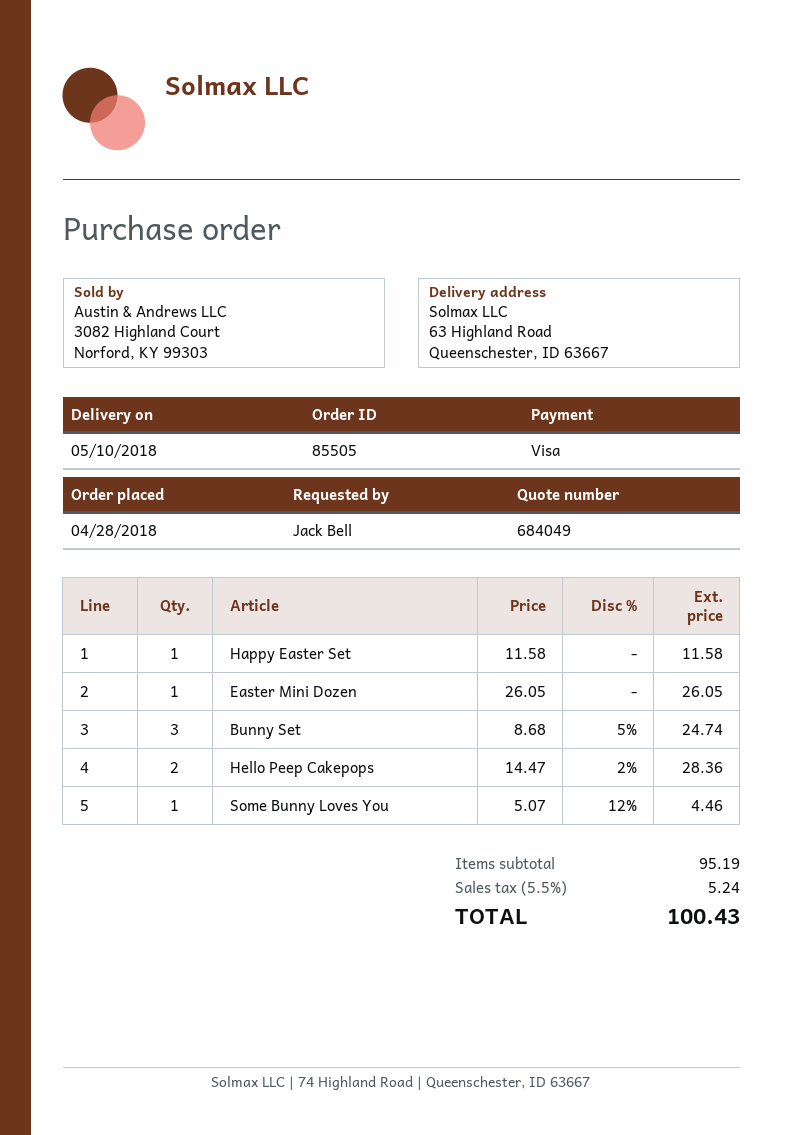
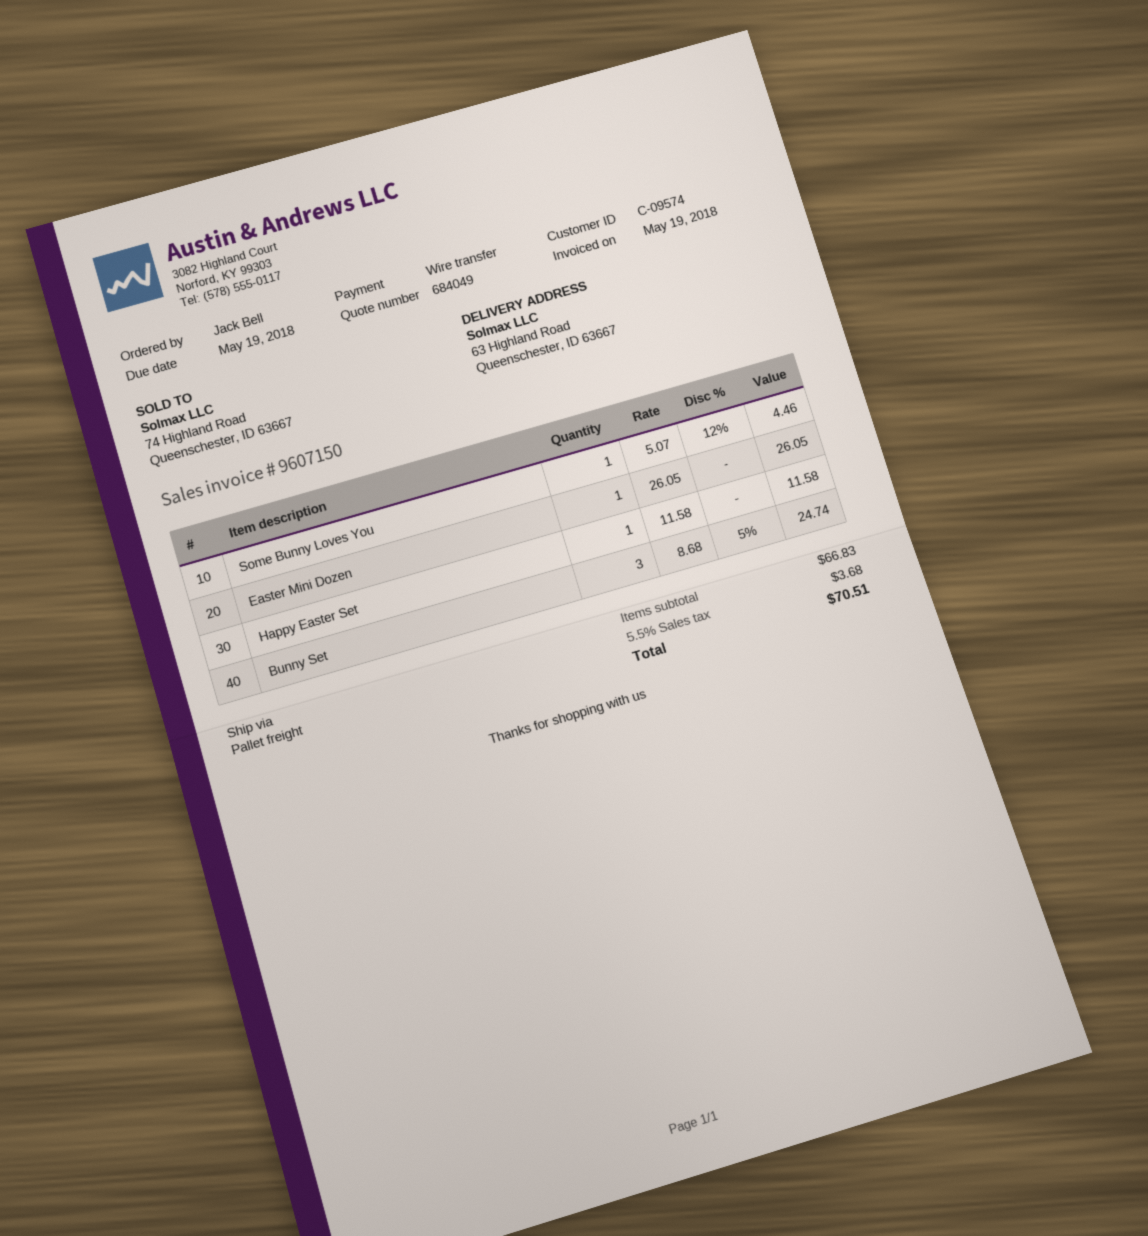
payment method: Visa -> bank transfer
Hello Peep Cakepops: 2 x 14.47 - 2% = 28.36 -> none
subtotal: 95.19 -> 66.83
tax: 5.5% = 5.24 -> 5.5% = 3.68
total: 100.43 -> 70.51

